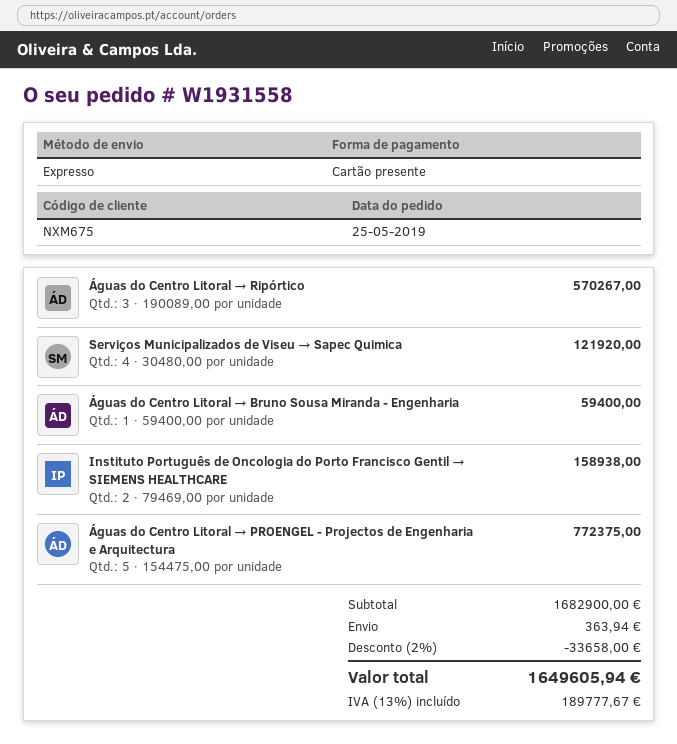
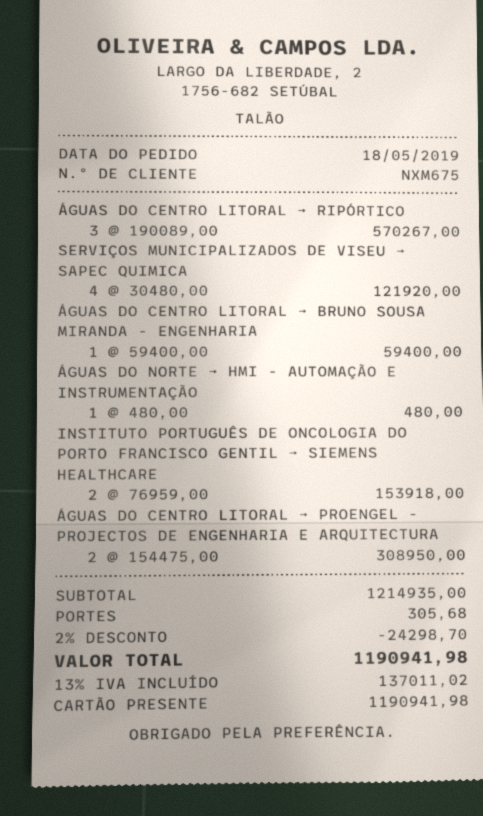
order date: 2019-05-25 -> 2019-05-18
Instituto Português de Oncologia do Porto Francisco Gentil → SIEMENS HEALTHCARE: 2 x 79469.00 = 158938.00 -> 2 x 76959.00 = 153918.00
Águas do Centro Litoral → PROENGEL - Projectos de Engenharia e Arquitectura: 5 x 154475.00 = 772375.00 -> 2 x 154475.00 = 308950.00
ÁGUAS DO NORTE → HMI - AUTOMAÇÃO E INSTRUMENTAÇÃO: none -> 1 x 480.00 = 480.00
subtotal: 1682900.00 -> 1214935.00
discount: 2% = 33658.00 -> 2% = 24298.70
shipping: 363.94 -> 305.68
tax: 13% = 189777.67 -> 13% = 137011.02
total: 1649605.94 -> 1190941.98

